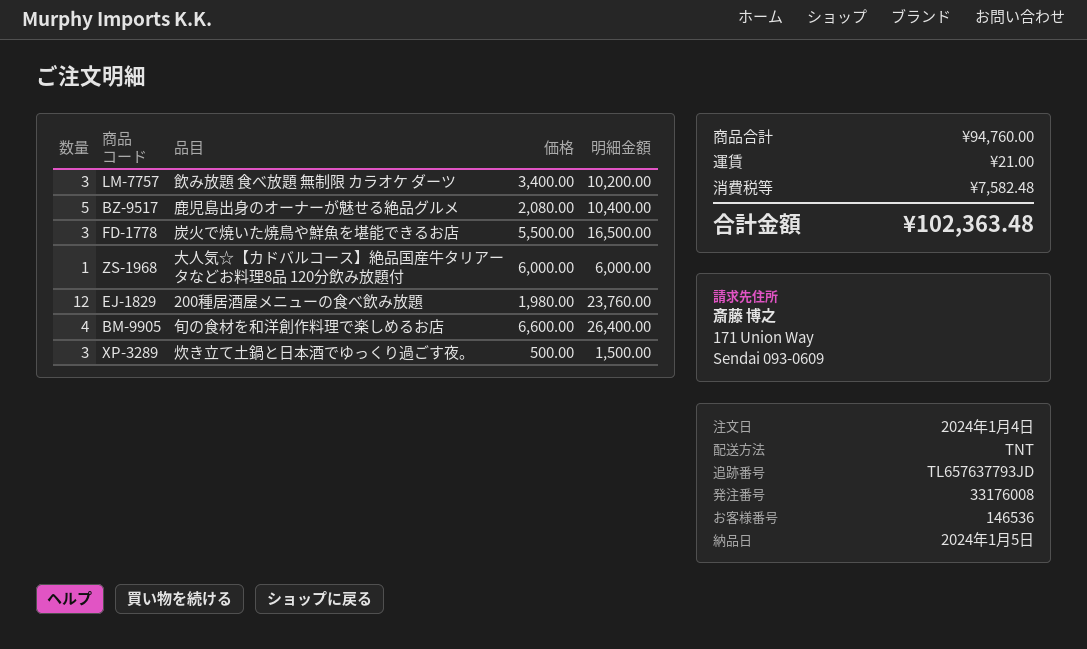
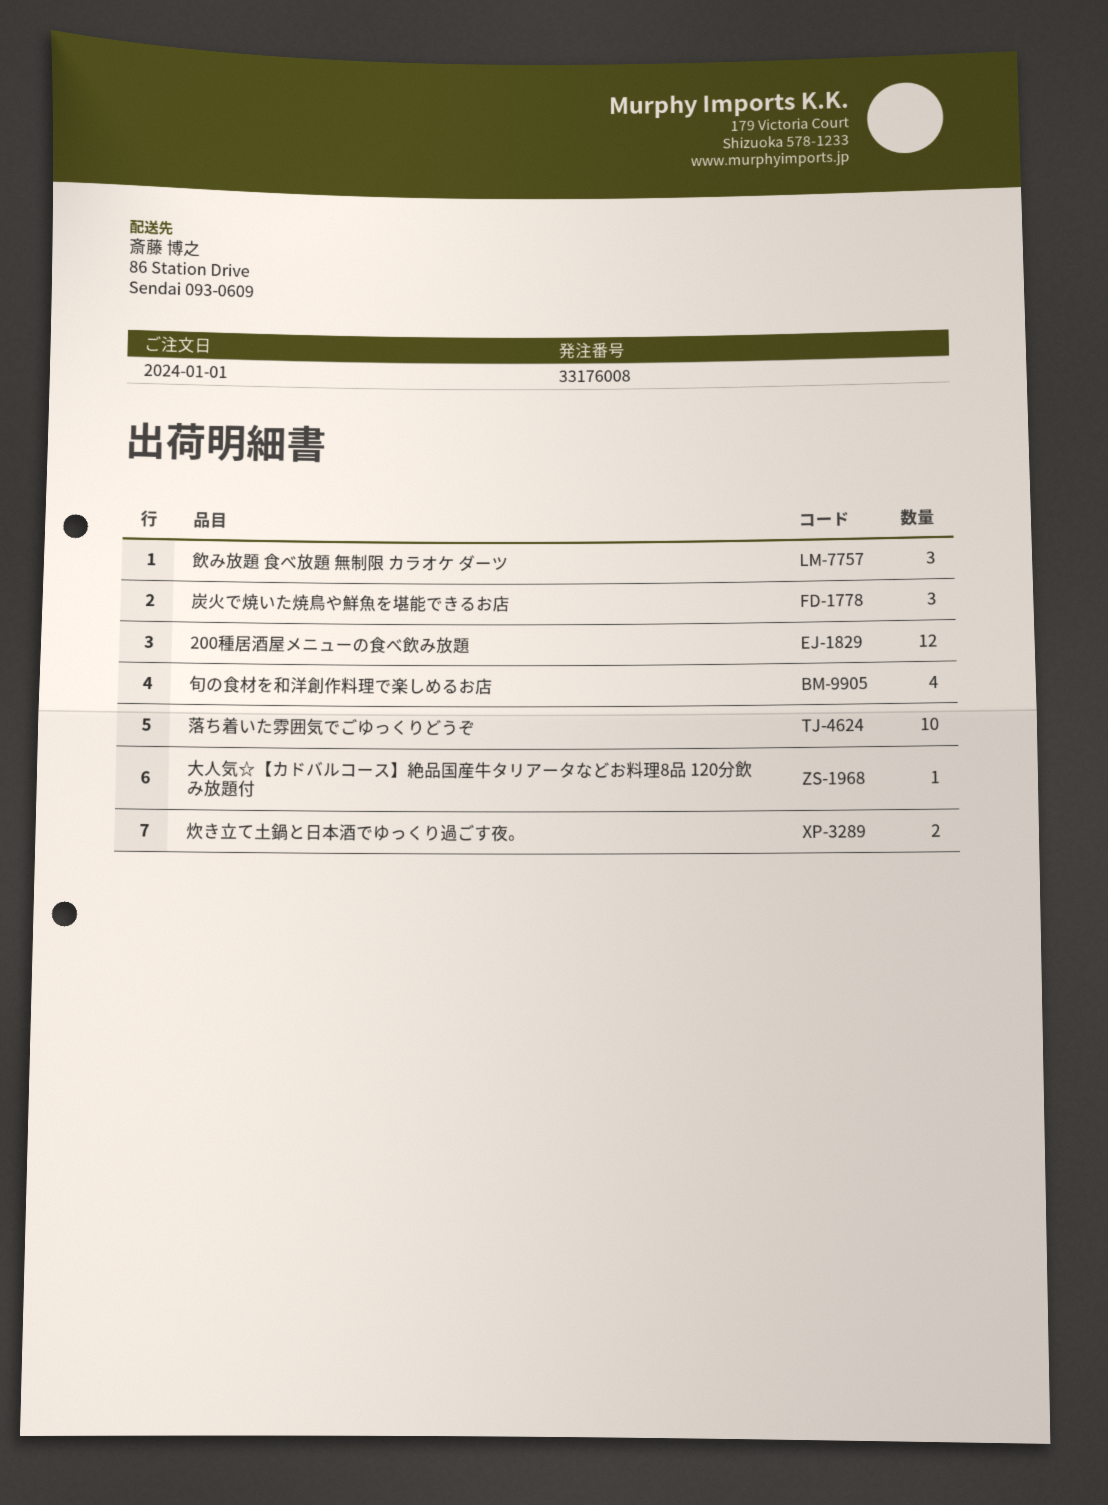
order date: 2024-01-04 -> 2024-01-01
鹿児島出身のオーナーが魅せる絶品グルメ: 5 -> none
炊き立て土鍋と日本酒でゆっくり過ごす夜。: 3 -> 2
落ち着いた雰囲気でごゆっくりどうぞ: none -> 10

